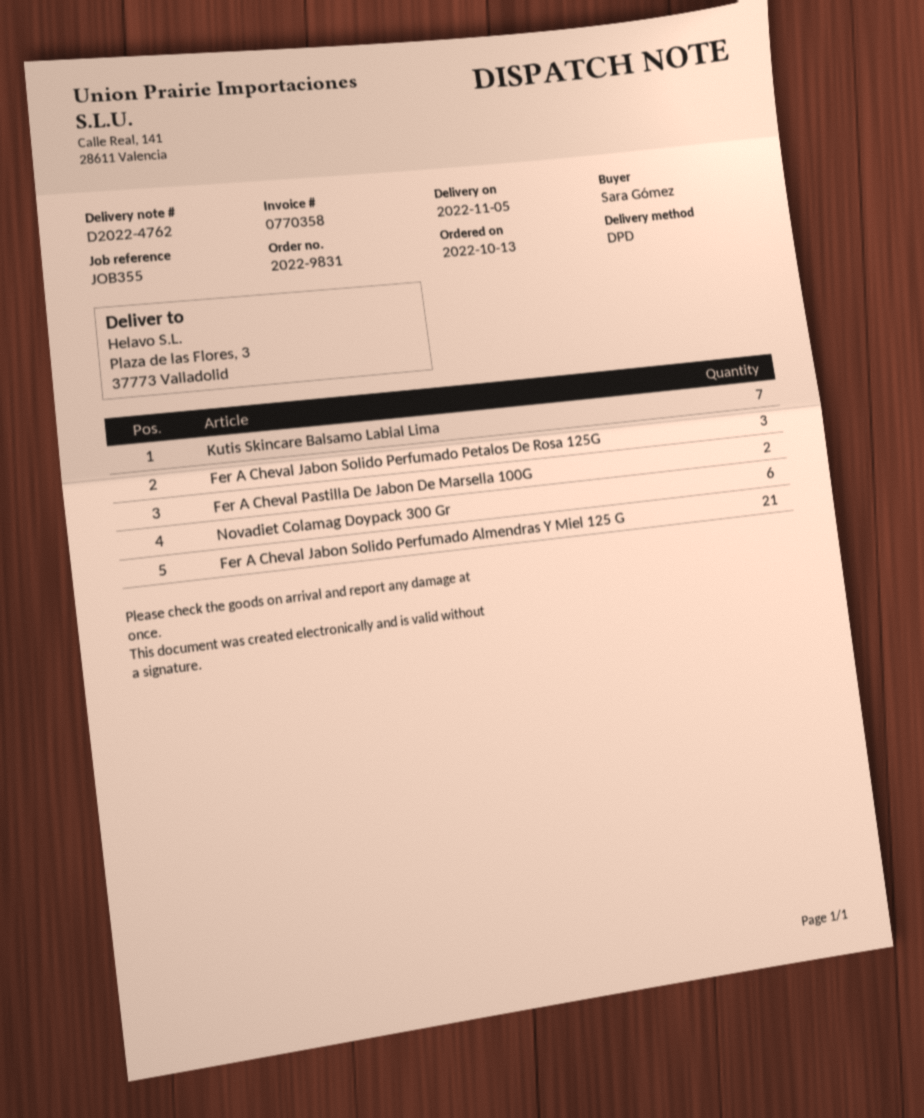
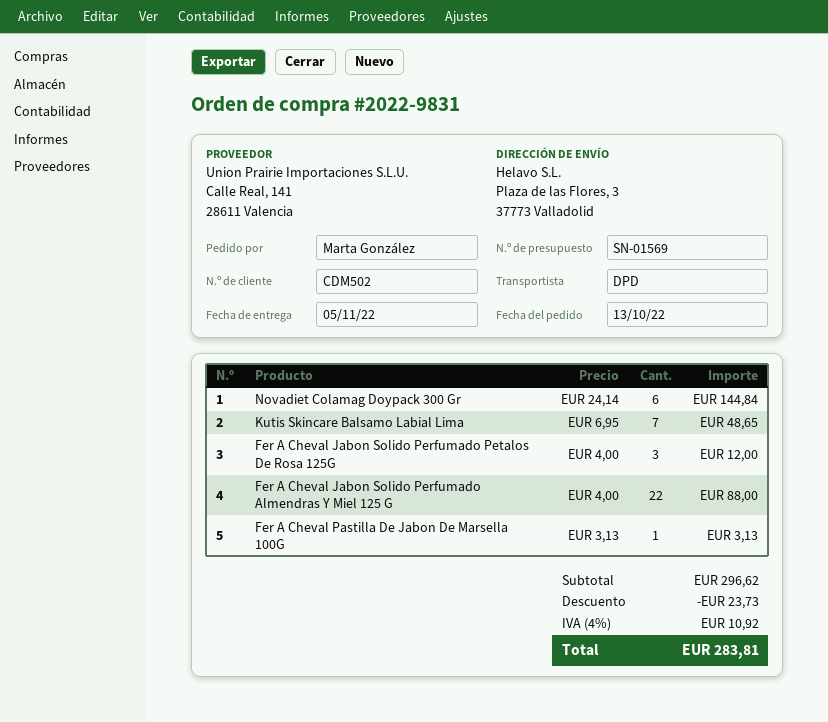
ordered by: Sara Gómez -> Marta González
Fer A Cheval Pastilla De Jabon De Marsella 100G: 2 -> 1
Fer A Cheval Jabon Solido Perfumado Almendras Y Miel 125 G: 21 -> 22

